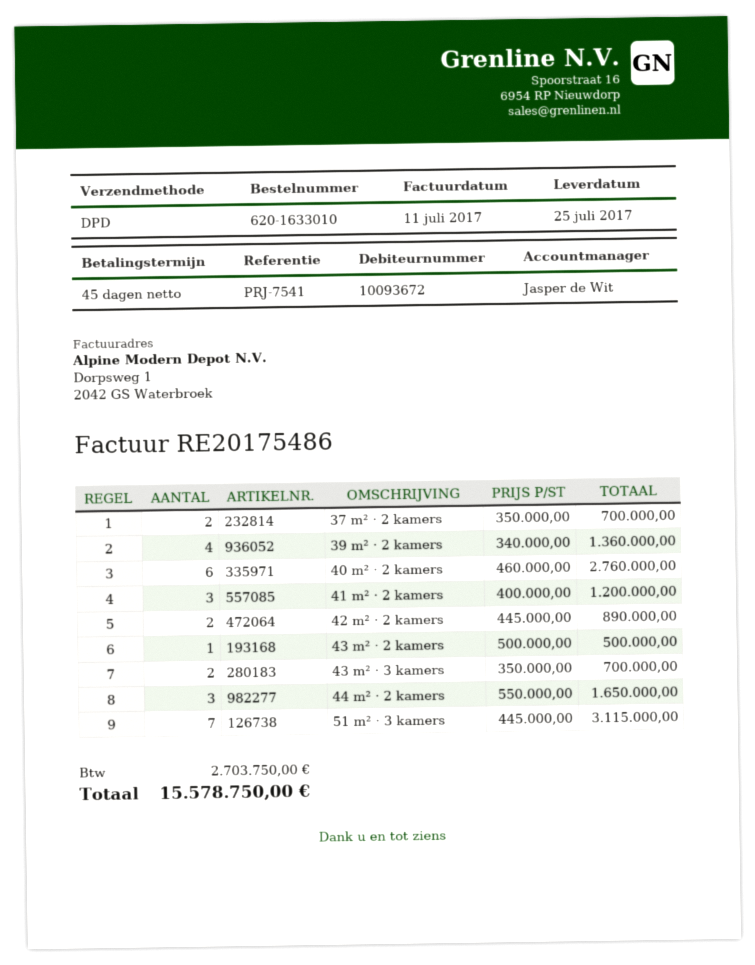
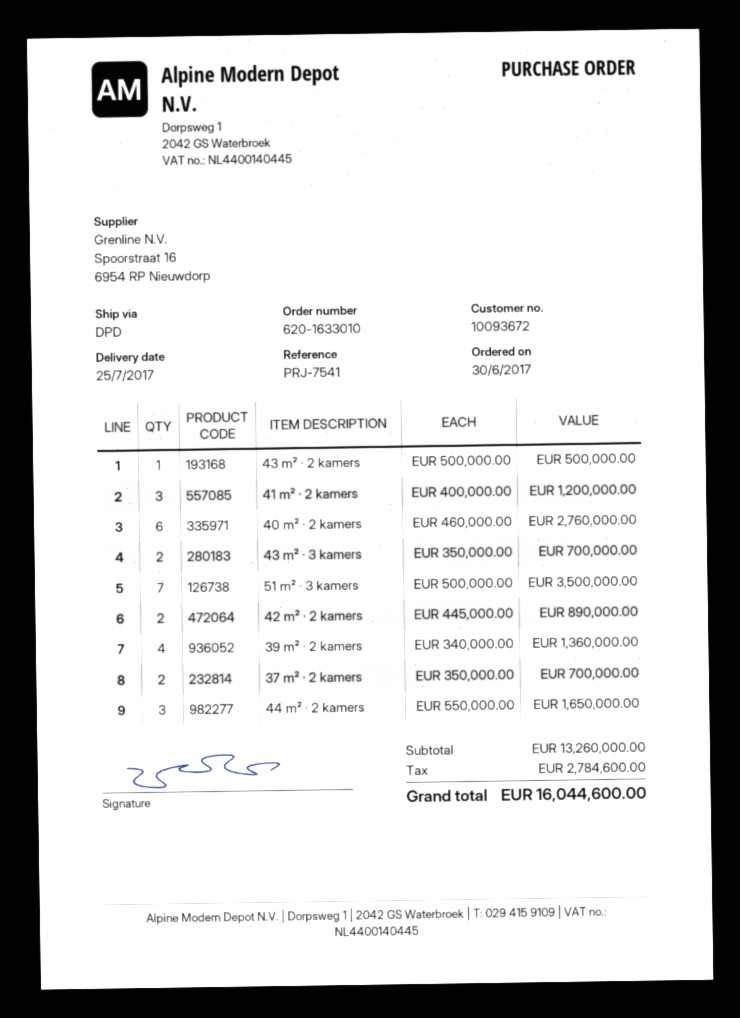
51 m² · 3 kamers: 7 x 445000.00 = 3115000.00 -> 7 x 500000.00 = 3500000.00
tax: 2703750.00 -> 2784600.00
total: 15578750.00 -> 16044600.00

